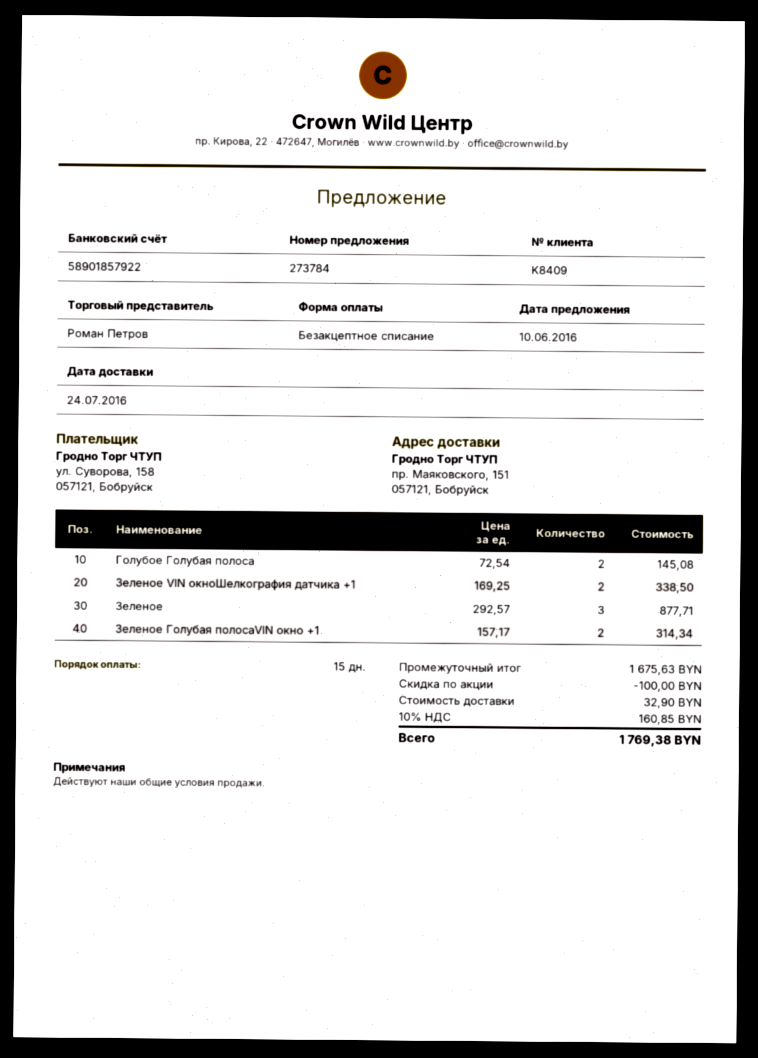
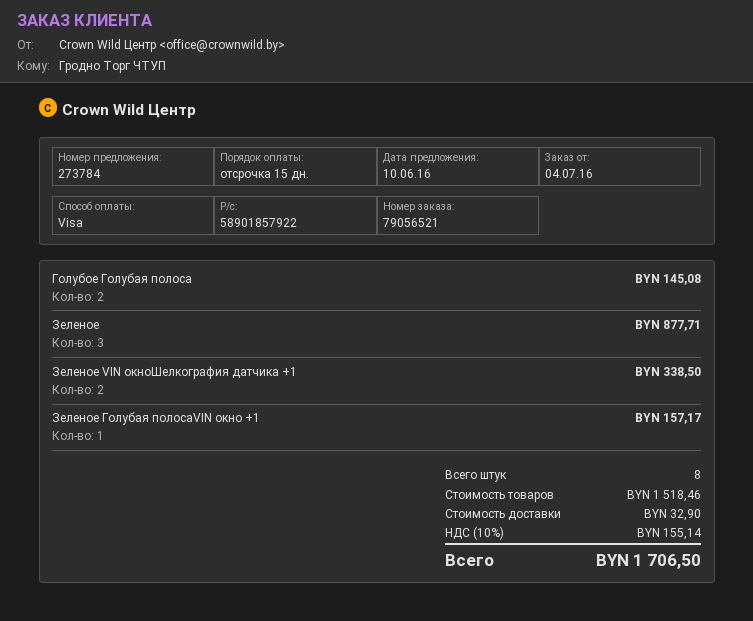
payment method: direct debit -> Visa
Зеленое Голубая полосаVIN окно +1: 2 for 314.34 -> 1 for 157.17
subtotal: 1675.63 -> 1518.46
discount: 100.00 -> none
tax: 10% = 160.85 -> 10% = 155.14
total: 1769.38 -> 1706.50

